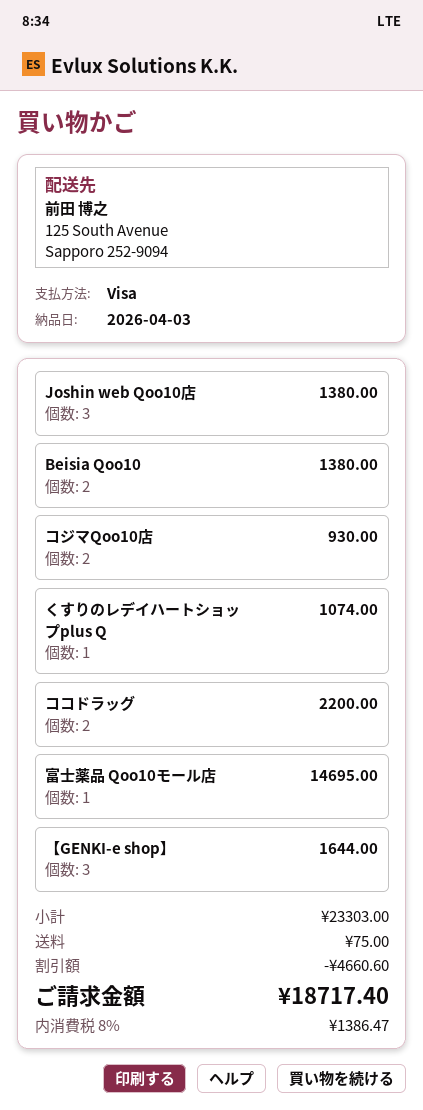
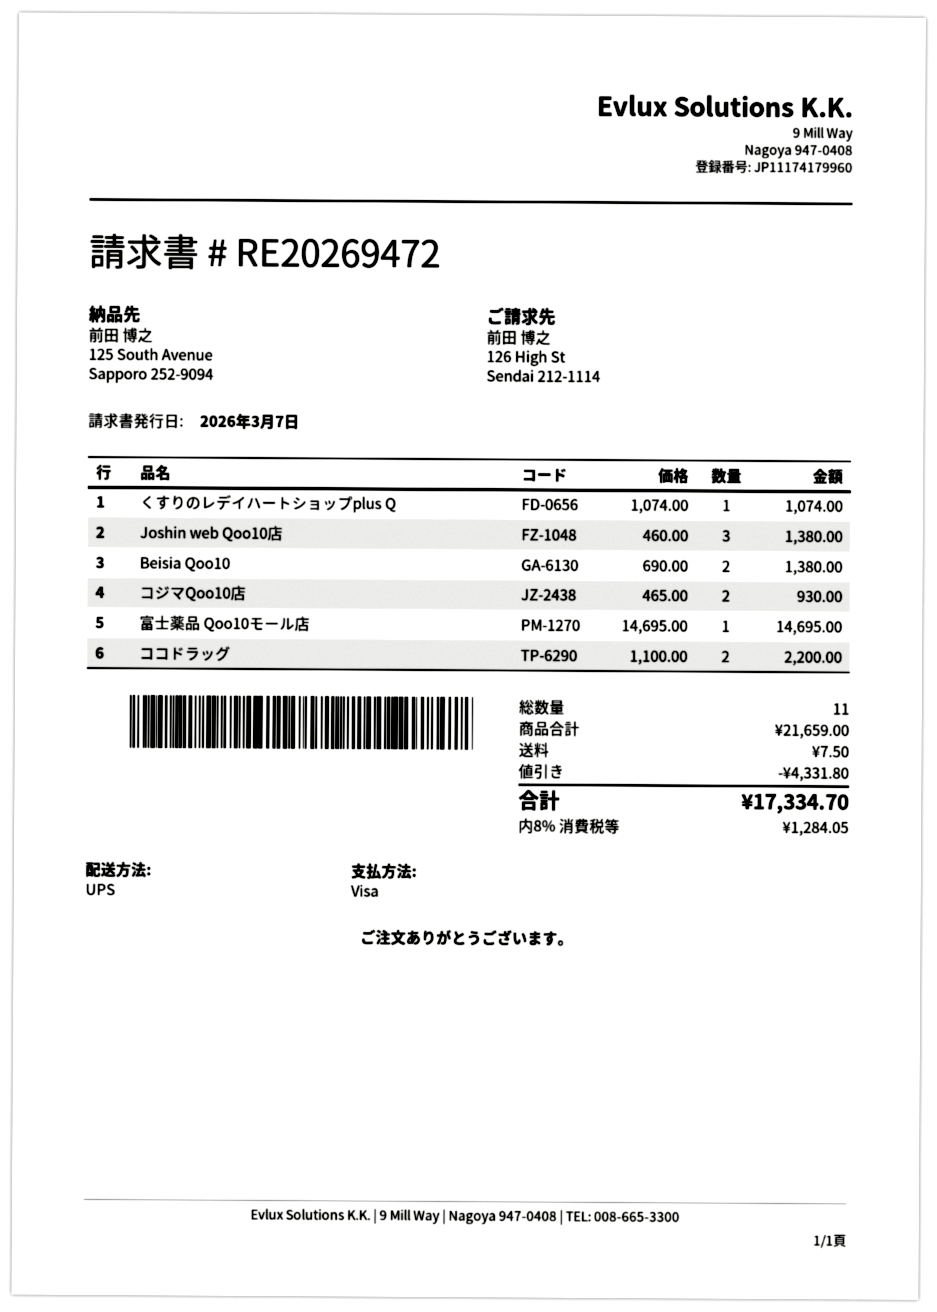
【GENKI-e shop】: 3 for 1644.00 -> none
subtotal: 23303.00 -> 21659.00
discount: 4660.60 -> 4331.80
shipping: 75.00 -> 7.50
tax: 8% = 1386.47 -> 8% = 1284.05
total: 18717.40 -> 17334.70

